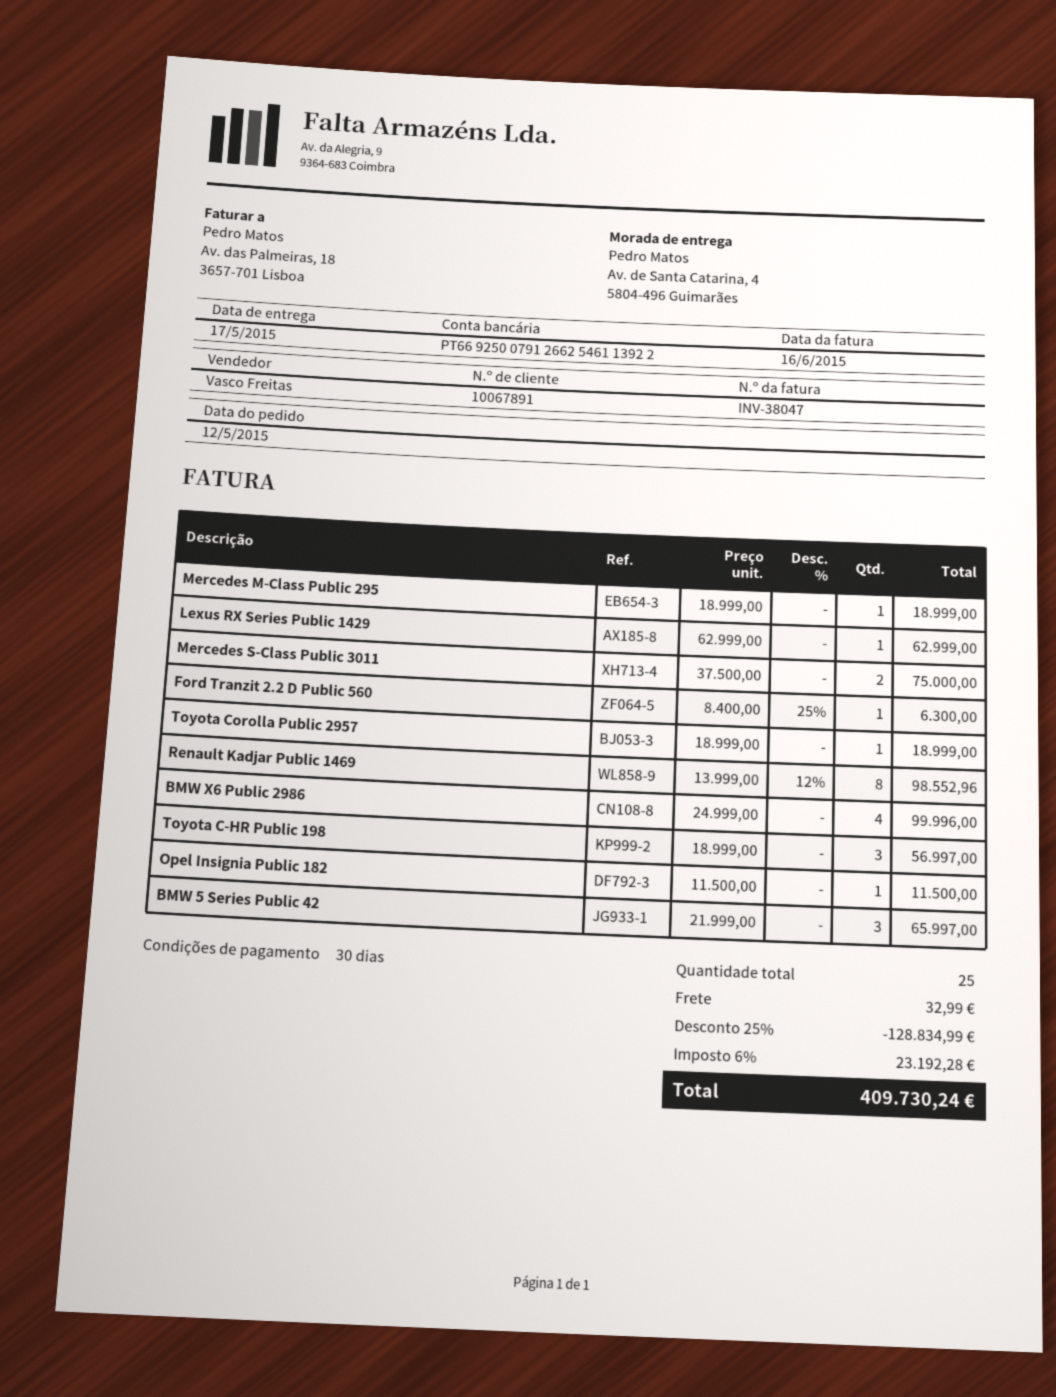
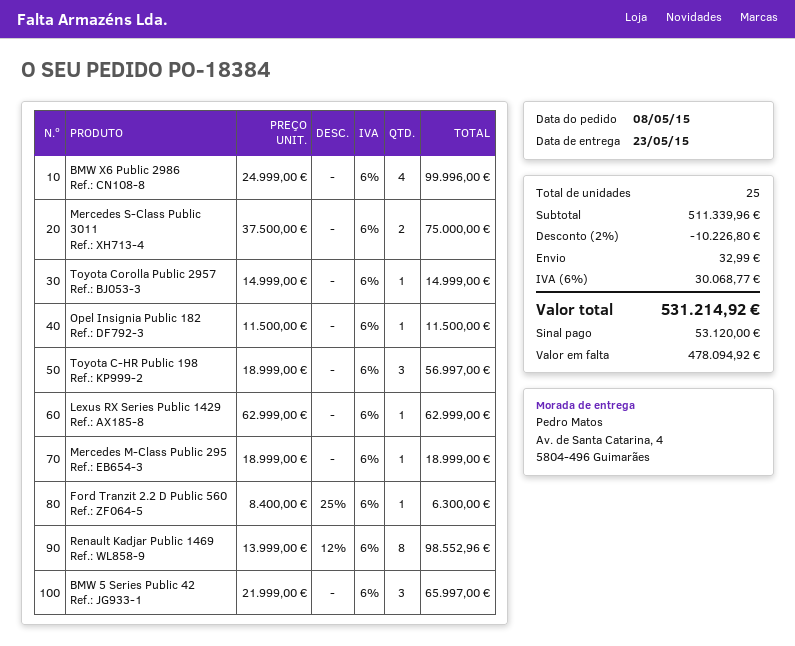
order date: 2015-05-12 -> 2015-05-08
delivery date: 2015-05-17 -> 2015-05-23
Toyota Corolla Public 2957: 1 x 18999.00 = 18999.00 -> 1 x 14999.00 = 14999.00
discount: 25% = 128834.99 -> 2% = 10226.80
tax: 6% = 23192.28 -> 6% = 30068.77
total: 409730.24 -> 531214.92

